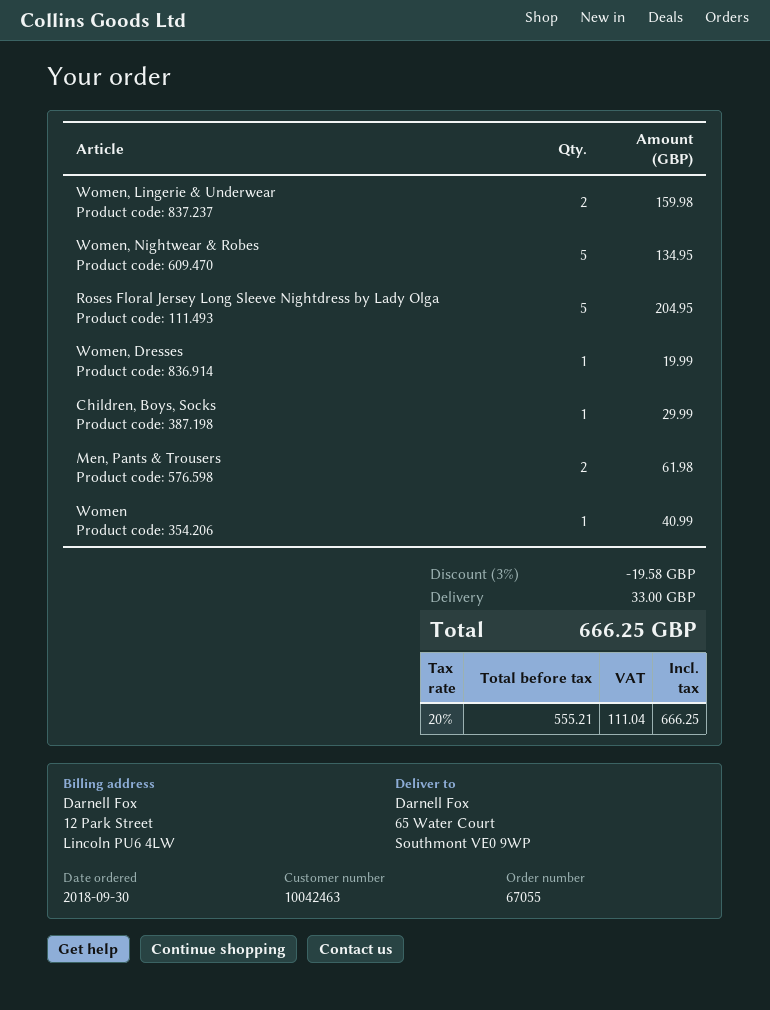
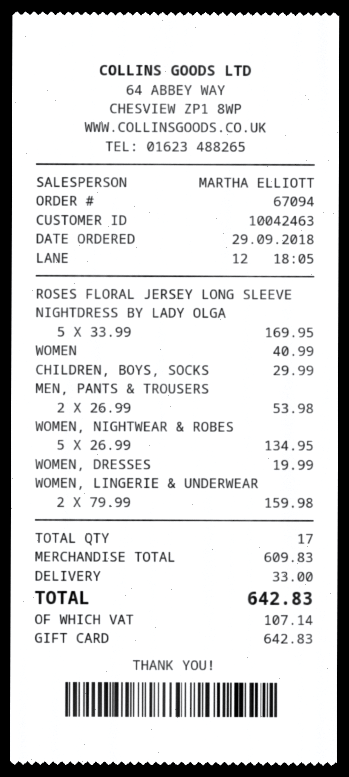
order number: 67055 -> 67094
order date: 2018-09-30 -> 2018-09-29
Roses Floral Jersey Long Sleeve Nightdress by Lady Olga: 5 for 204.95 -> 5 for 169.95
Men, Pants & Trousers: 2 for 61.98 -> 2 for 53.98
discount: 3% = 19.58 -> none
tax: 111.04 -> 107.14
total: 666.25 -> 642.83

